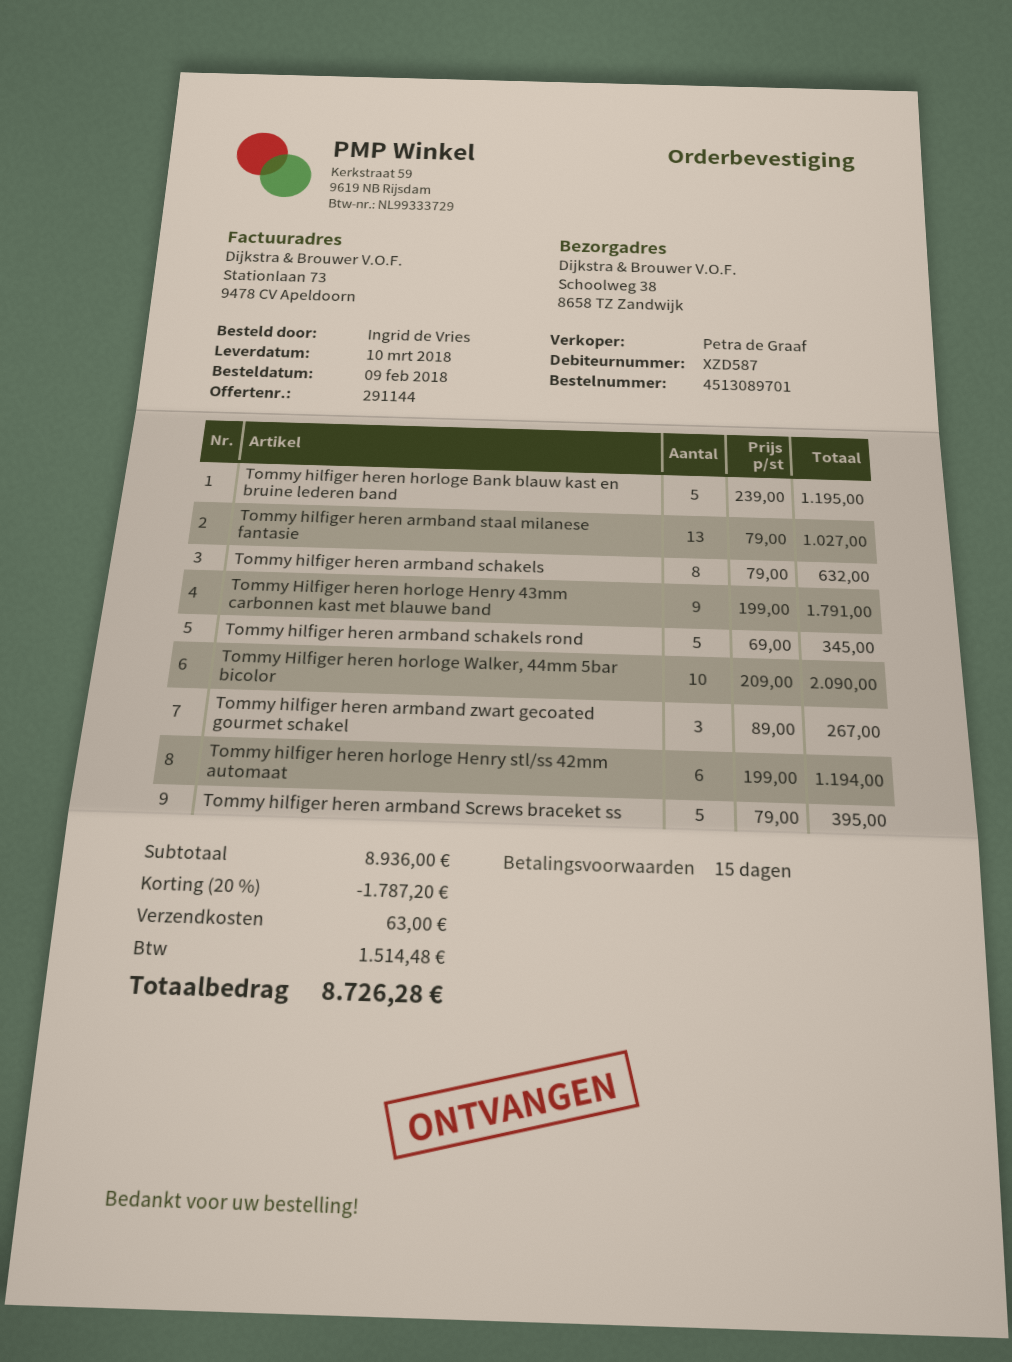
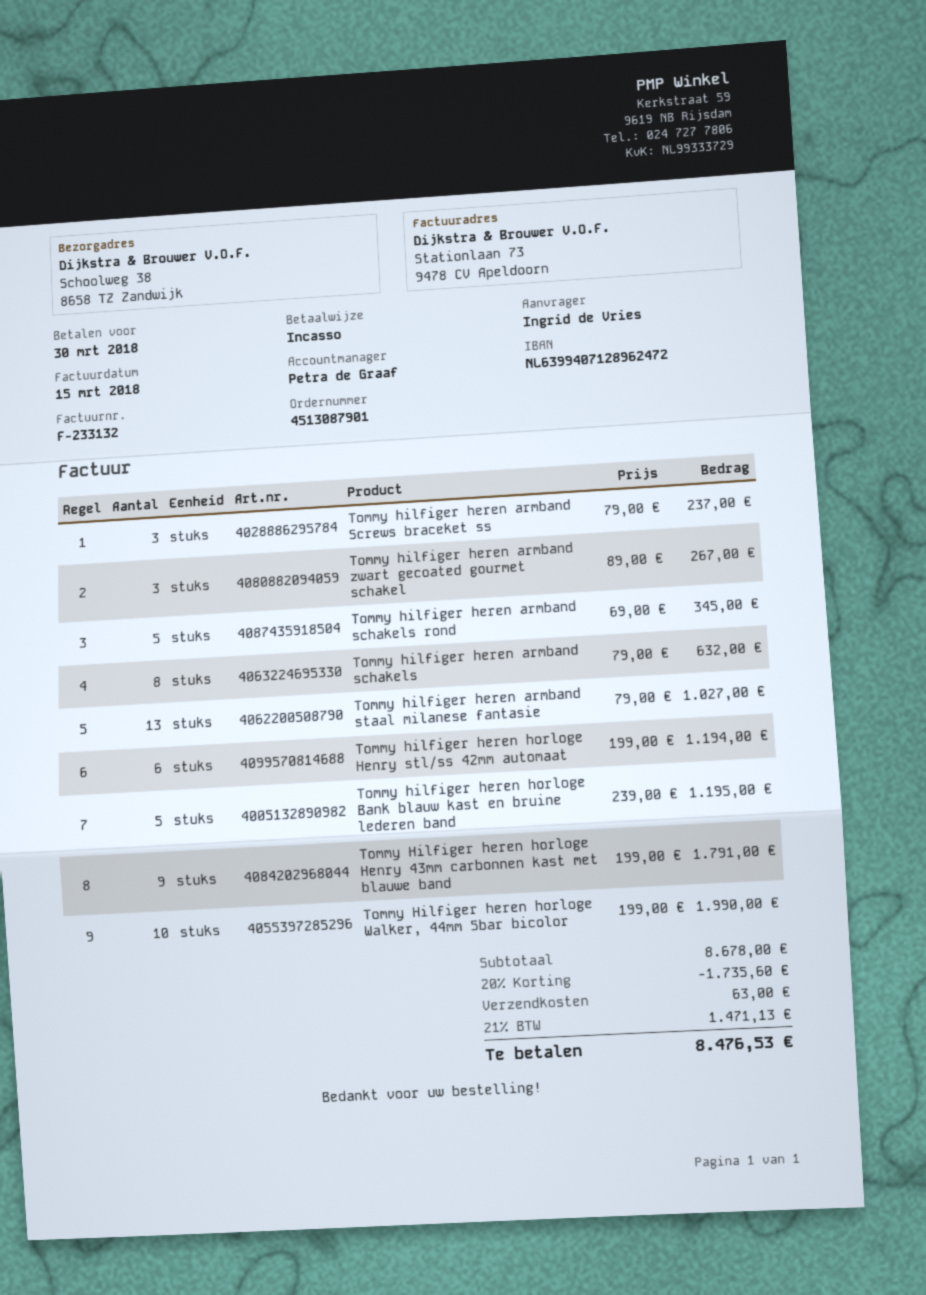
order number: 4513089701 -> 4513087901
Tommy Hilfiger heren horloge Walker, 44mm 5bar bicolor: 10 x 209.00 = 2090.00 -> 10 x 199.00 = 1990.00
Tommy hilfiger heren armband Screws braceket ss: 5 x 79.00 = 395.00 -> 3 x 79.00 = 237.00
subtotal: 8936.00 -> 8678.00
discount: 20% = 1787.20 -> 20% = 1735.60
tax: 1514.48 -> 1471.13
total: 8726.28 -> 8476.53

